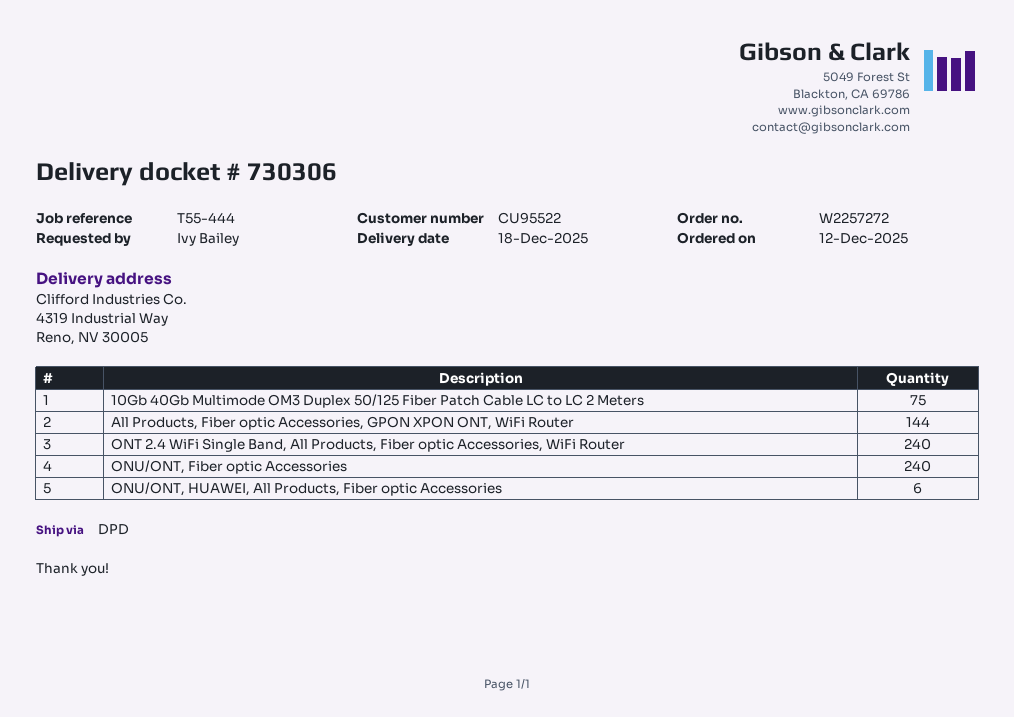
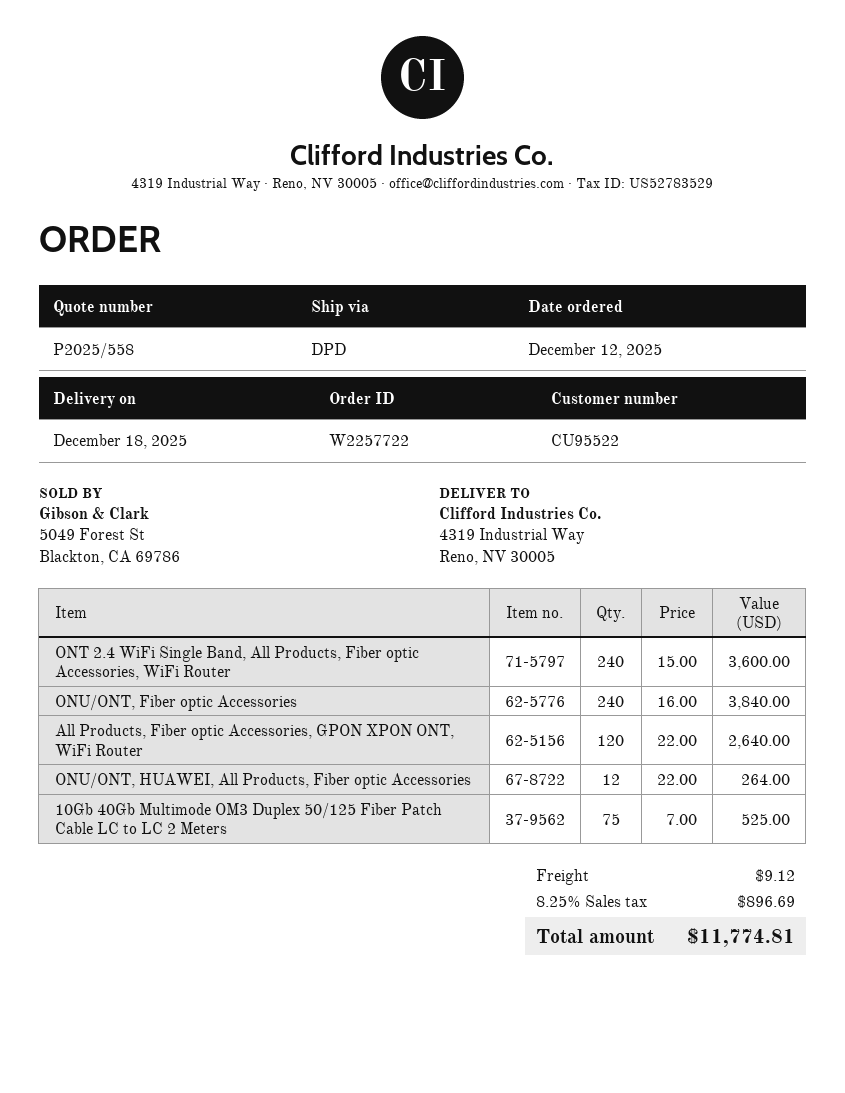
order number: W2257272 -> W2257722
All Products, Fiber optic Accessories, GPON XPON ONT, WiFi Router: 144 -> 120
ONU/ONT, HUAWEI, All Products, Fiber optic Accessories: 6 -> 12

